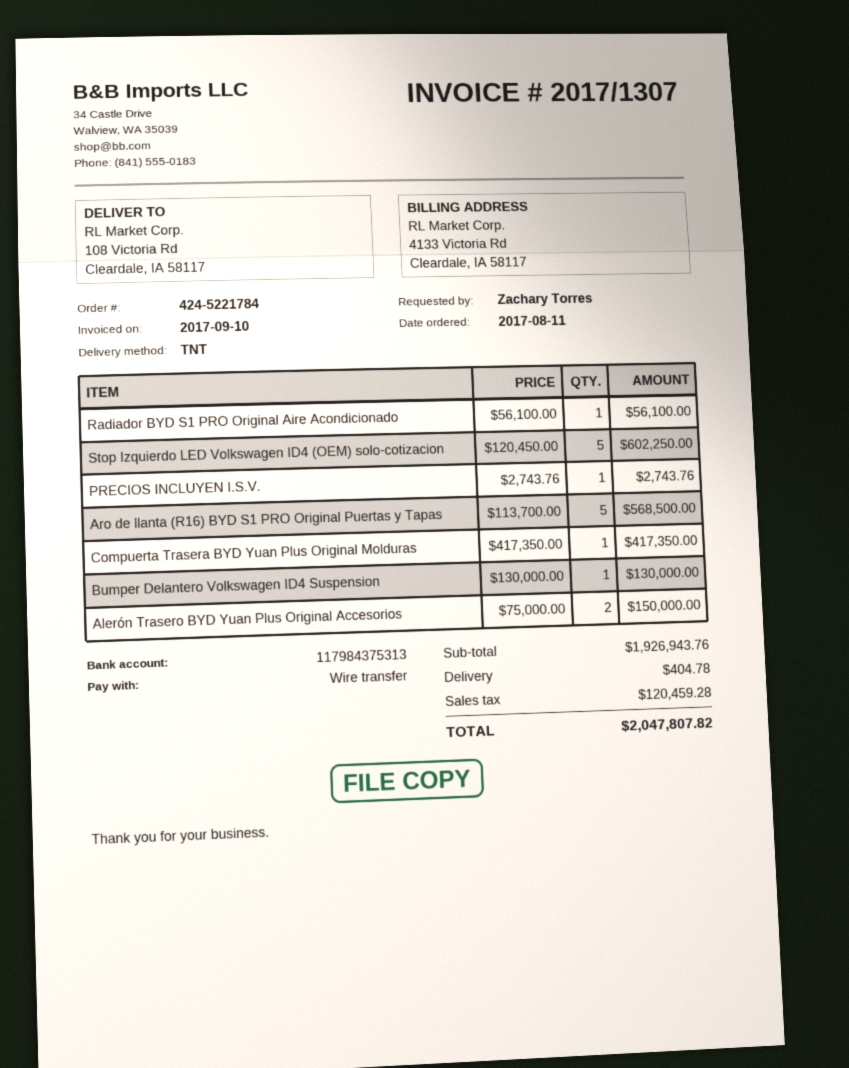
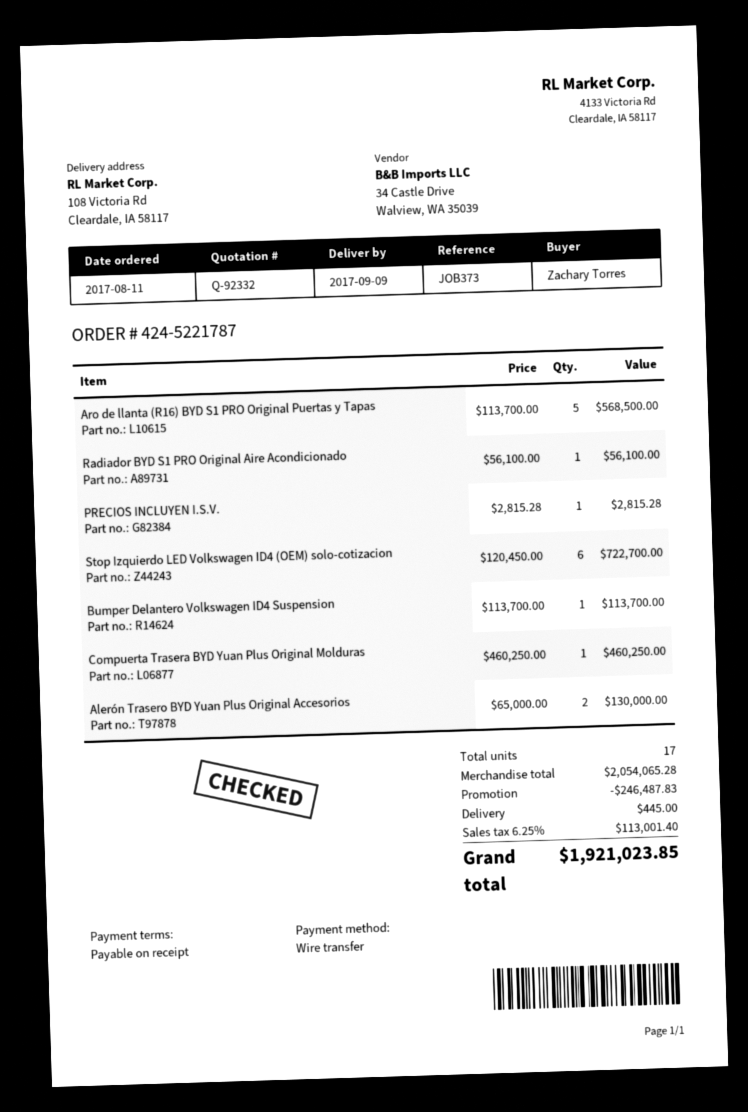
order number: 424-5221784 -> 424-5221787
Stop Izquierdo LED Volkswagen ID4 (OEM) solo-cotizacion: 5 x 120450.00 = 602250.00 -> 6 x 120450.00 = 722700.00
PRECIOS INCLUYEN I.S.V.: 1 x 2743.76 = 2743.76 -> 1 x 2815.28 = 2815.28
Compuerta Trasera BYD Yuan Plus Original Molduras: 1 x 417350.00 = 417350.00 -> 1 x 460250.00 = 460250.00
Bumper Delantero Volkswagen ID4 Suspension: 1 x 130000.00 = 130000.00 -> 1 x 113700.00 = 113700.00
Alerón Trasero BYD Yuan Plus Original Accesorios: 2 x 75000.00 = 150000.00 -> 2 x 65000.00 = 130000.00
subtotal: 1926943.76 -> 2054065.28
discount: none -> 246487.83
shipping: 404.78 -> 445.00
tax: 120459.28 -> 113001.40
total: 2047807.82 -> 1921023.85

